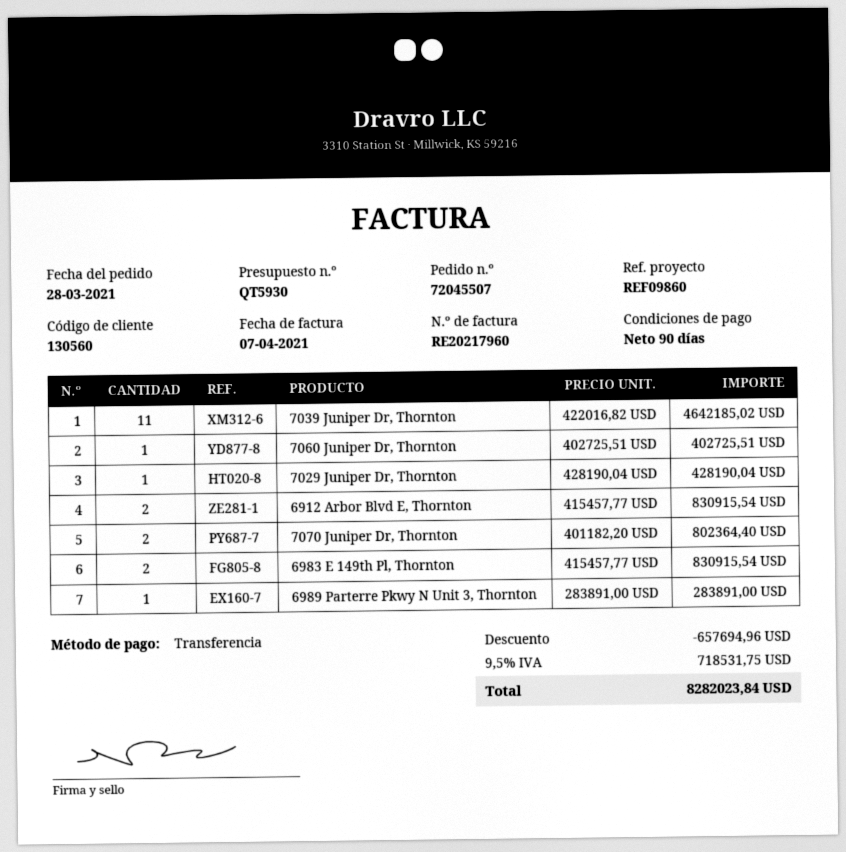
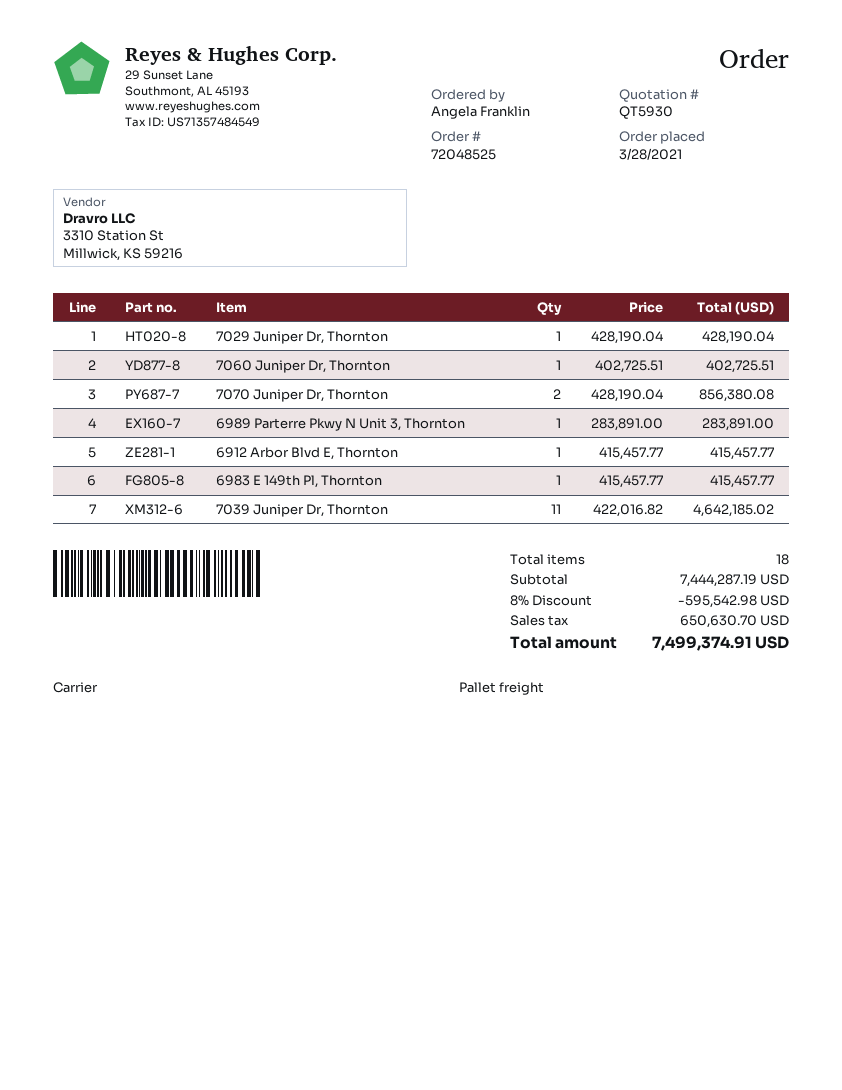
order number: 72045507 -> 72048525
6912 Arbor Blvd E, Thornton: 2 x 415457.77 = 830915.54 -> 1 x 415457.77 = 415457.77
7070 Juniper Dr, Thornton: 2 x 401182.20 = 802364.40 -> 2 x 428190.04 = 856380.08
6983 E 149th Pl, Thornton: 2 x 415457.77 = 830915.54 -> 1 x 415457.77 = 415457.77
discount: 657694.96 -> 595542.98
tax: 718531.75 -> 650630.70
total: 8282023.84 -> 7499374.91

